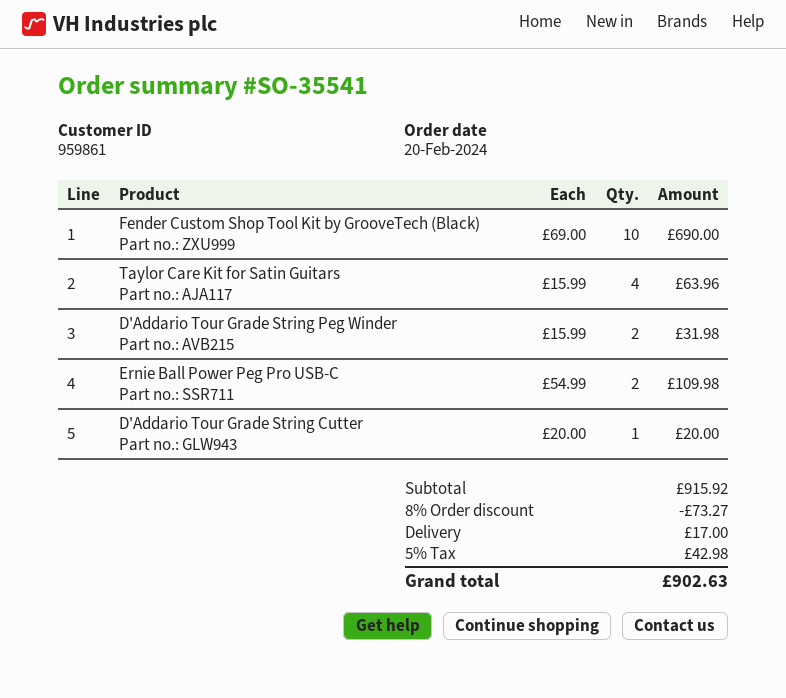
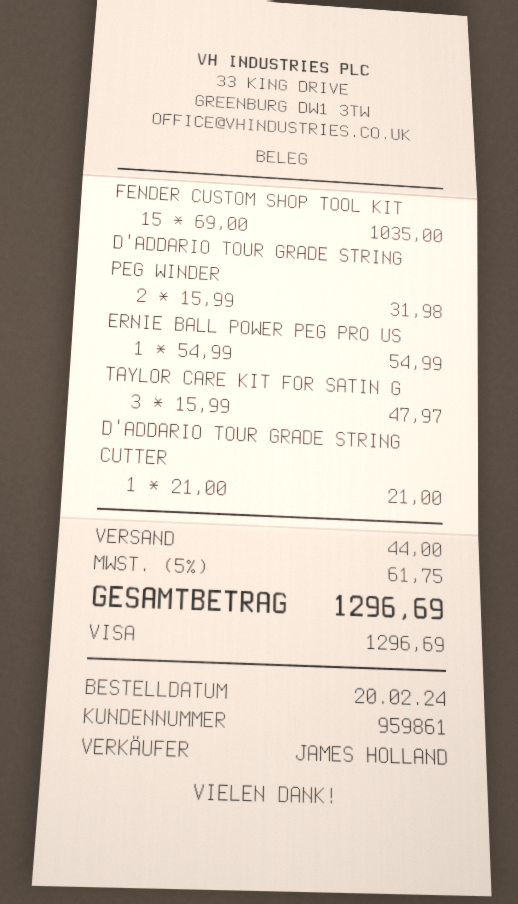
Fender Custom Shop Tool Kit by GrooveTech (Black): 10 x 69.00 = 690.00 -> 15 x 69.00 = 1035.00
Taylor Care Kit for Satin Guitars: 4 x 15.99 = 63.96 -> 3 x 15.99 = 47.97
Ernie Ball Power Peg Pro USB-C: 2 x 54.99 = 109.98 -> 1 x 54.99 = 54.99
D'Addario Tour Grade String Cutter: 1 x 20.00 = 20.00 -> 1 x 21.00 = 21.00
discount: 8% = 73.27 -> none
shipping: 17.00 -> 44.00
tax: 5% = 42.98 -> 5% = 61.75
total: 902.63 -> 1296.69

